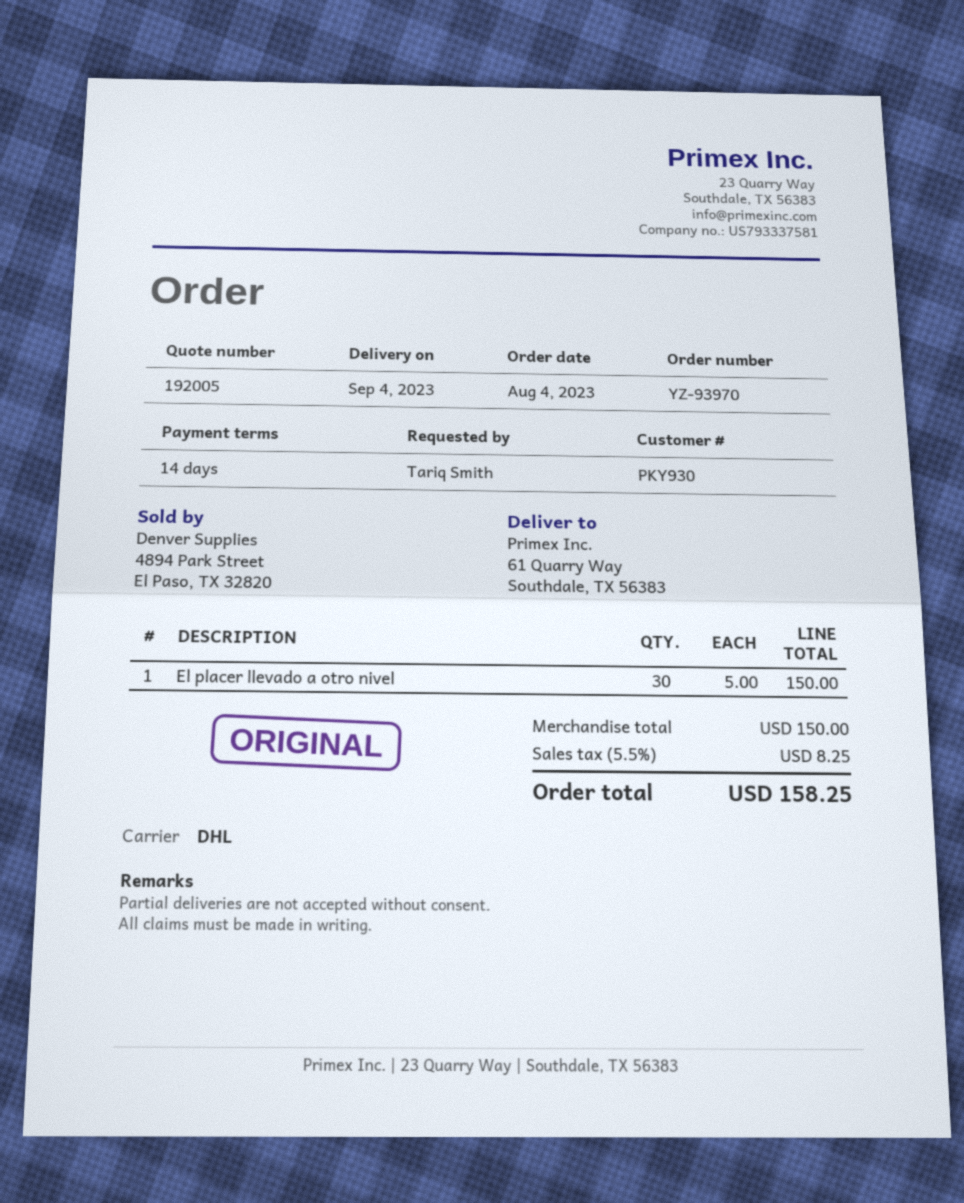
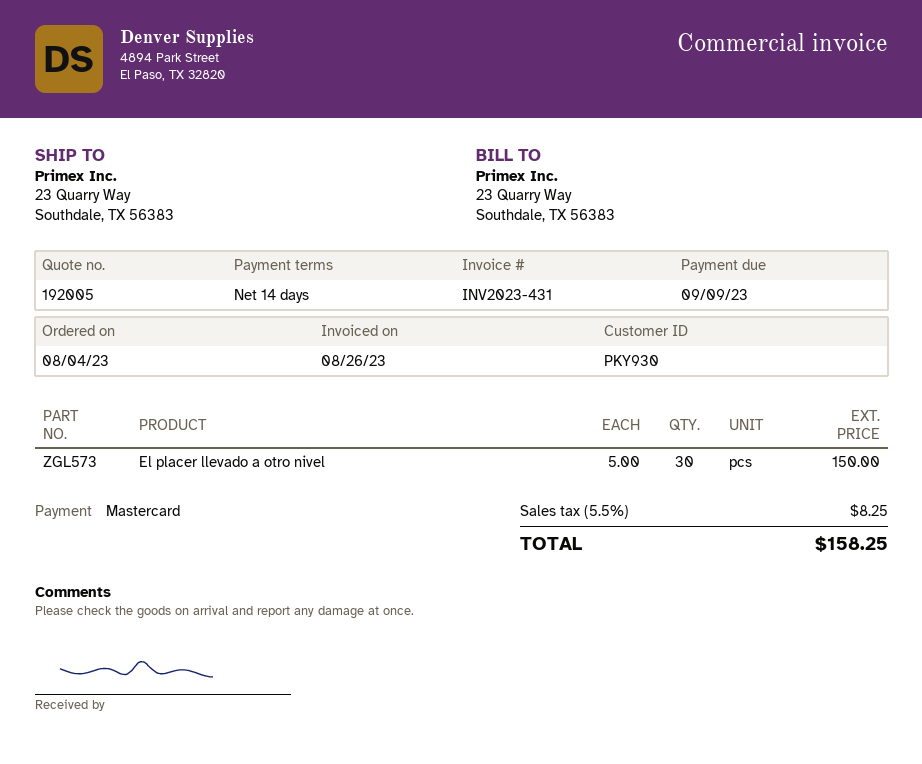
ship to: 61 Quarry Way, Southdale, TX 56383 -> 23 Quarry Way, Southdale, TX 56383

